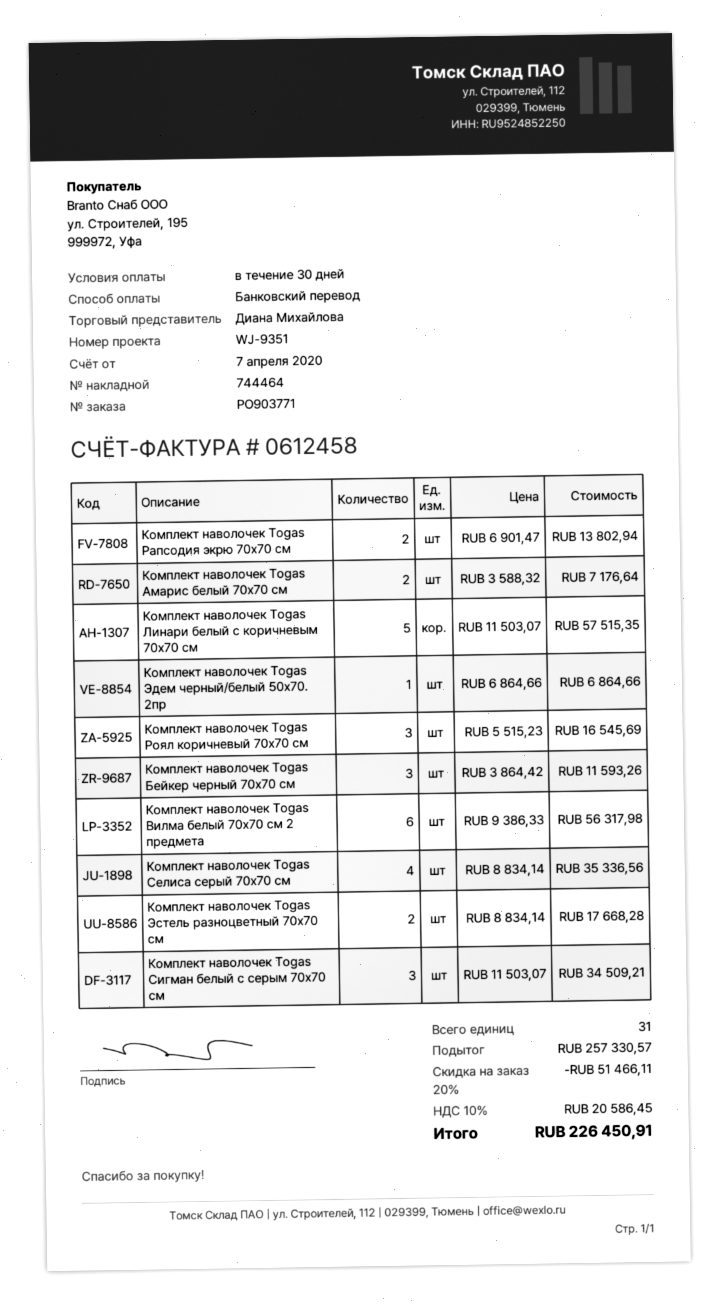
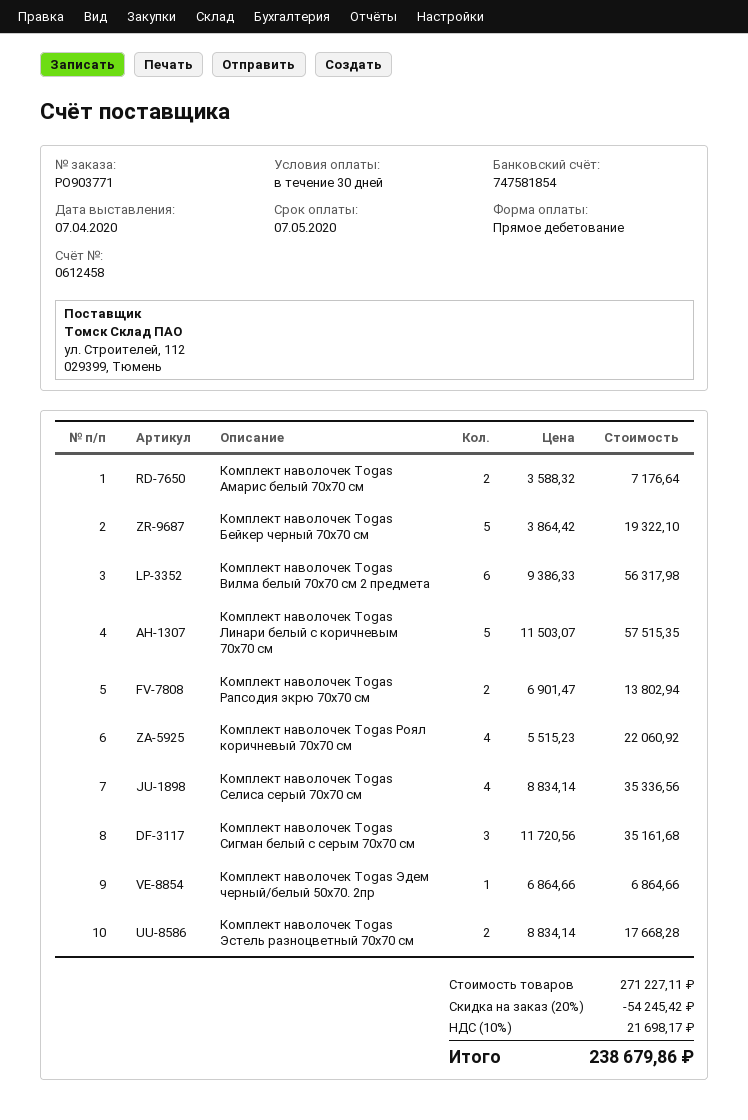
payment method: bank transfer -> direct debit
Комплект наволочек Togas Роял коричневый 70х70 см: 3 x 5515.23 = 16545.69 -> 4 x 5515.23 = 22060.92
Комплект наволочек Togas Бейкер черный 70х70 см: 3 x 3864.42 = 11593.26 -> 5 x 3864.42 = 19322.10
Комплект наволочек Togas Сигман белый с серым 70х70 см: 3 x 11503.07 = 34509.21 -> 3 x 11720.56 = 35161.68
subtotal: 257330.57 -> 271227.11
discount: 20% = 51466.11 -> 20% = 54245.42
tax: 10% = 20586.45 -> 10% = 21698.17
total: 226450.91 -> 238679.86

